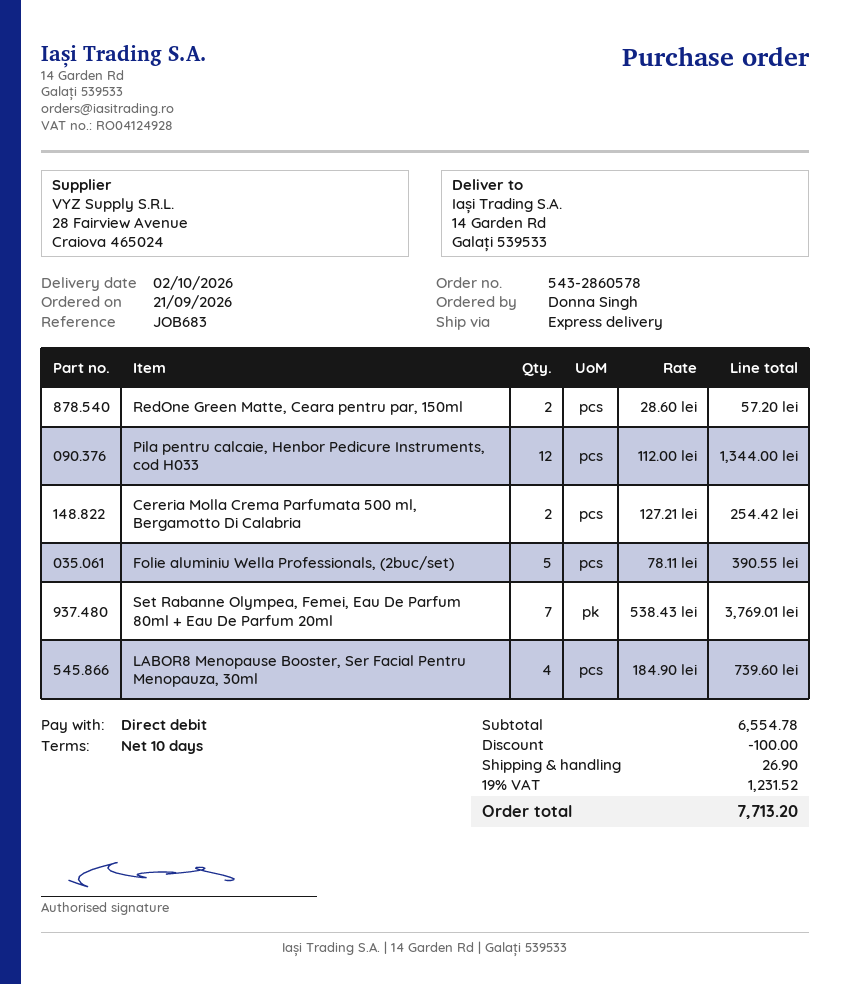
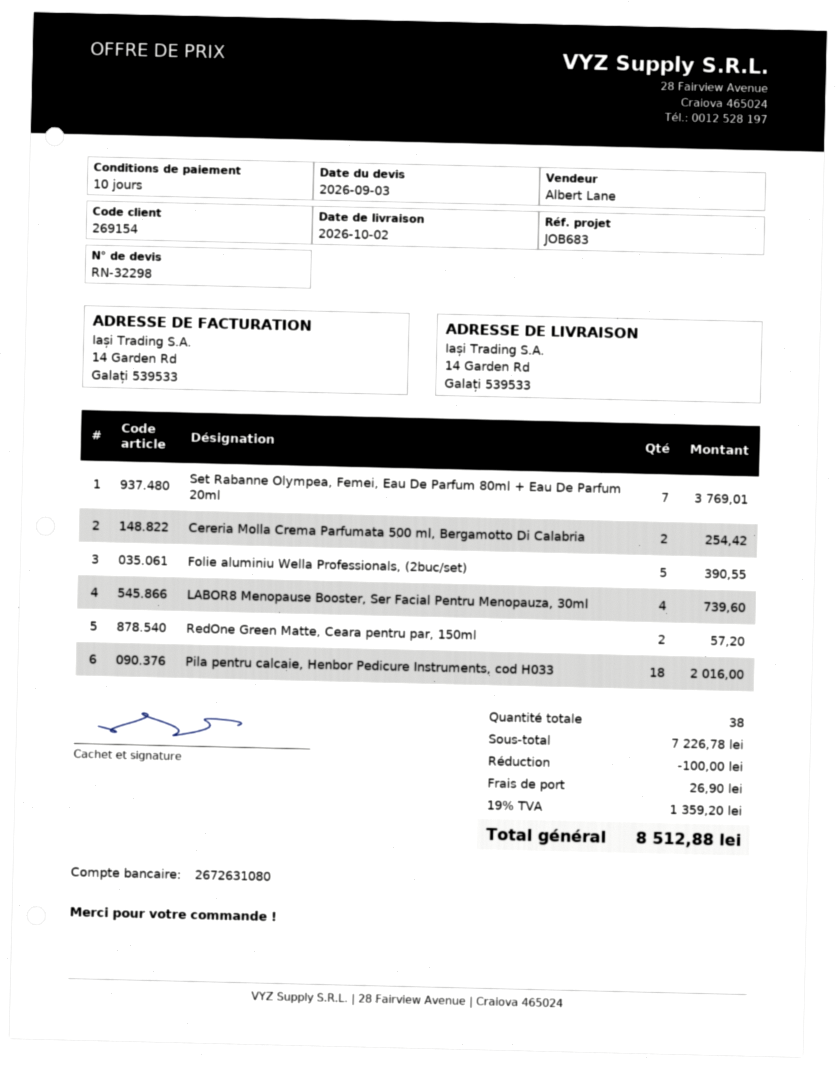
Pila pentru calcaie, Henbor Pedicure Instruments, cod H033: 12 for 1344.00 -> 18 for 2016.00
subtotal: 6554.78 -> 7226.78
tax: 19% = 1231.52 -> 19% = 1359.20
total: 7713.20 -> 8512.88

